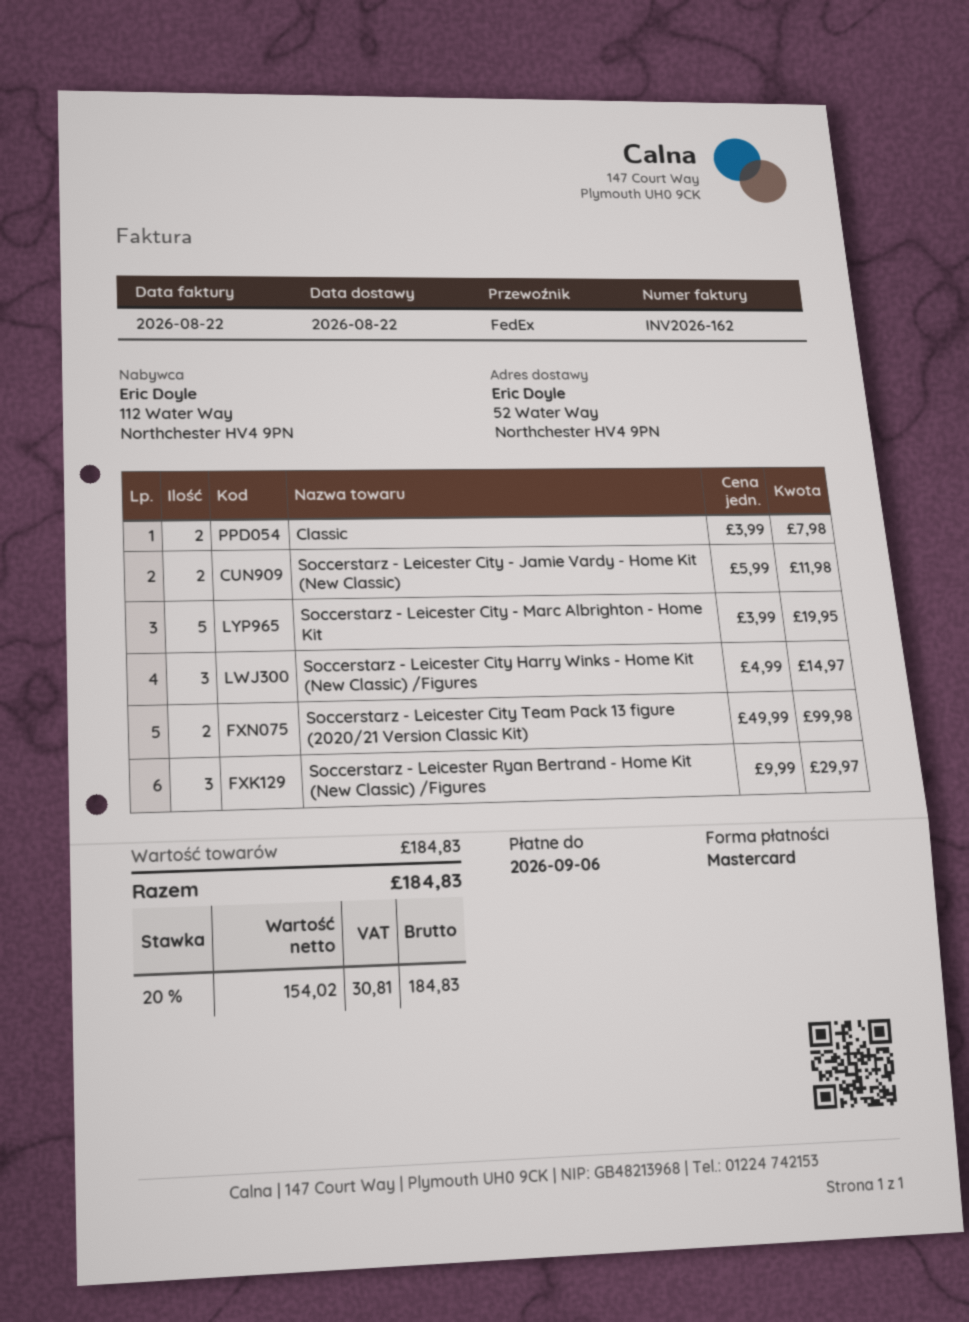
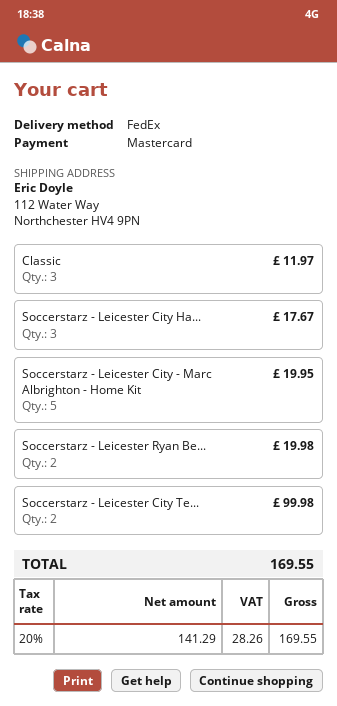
ship to: 52 Water Way, Northchester HV4 9PN -> 112 Water Way, Northchester HV4 9PN
Classic: 2 for 7.98 -> 3 for 11.97
Soccerstarz - Leicester City - Jamie Vardy - Home Kit (New Classic): 2 for 11.98 -> none
Soccerstarz - Leicester City Harry Winks - Home Kit (New Classic) /Figures: 3 for 14.97 -> 3 for 17.67
Soccerstarz - Leicester Ryan Bertrand - Home Kit (New Classic) /Figures: 3 for 29.97 -> 2 for 19.98
net: 154.02 -> 141.29
tax: 20% = 30.81 -> 20% = 28.26
total: 184.83 -> 169.55

